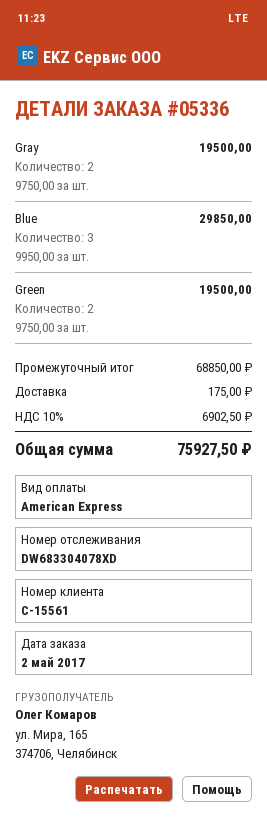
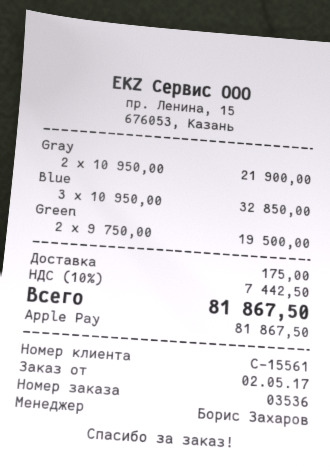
order number: 05336 -> 03536
payment method: American Express -> Apple Pay
Gray: 2 x 9750.00 = 19500.00 -> 2 x 10950.00 = 21900.00
Blue: 3 x 9950.00 = 29850.00 -> 3 x 10950.00 = 32850.00
tax: 10% = 6902.50 -> 10% = 7442.50
total: 75927.50 -> 81867.50

